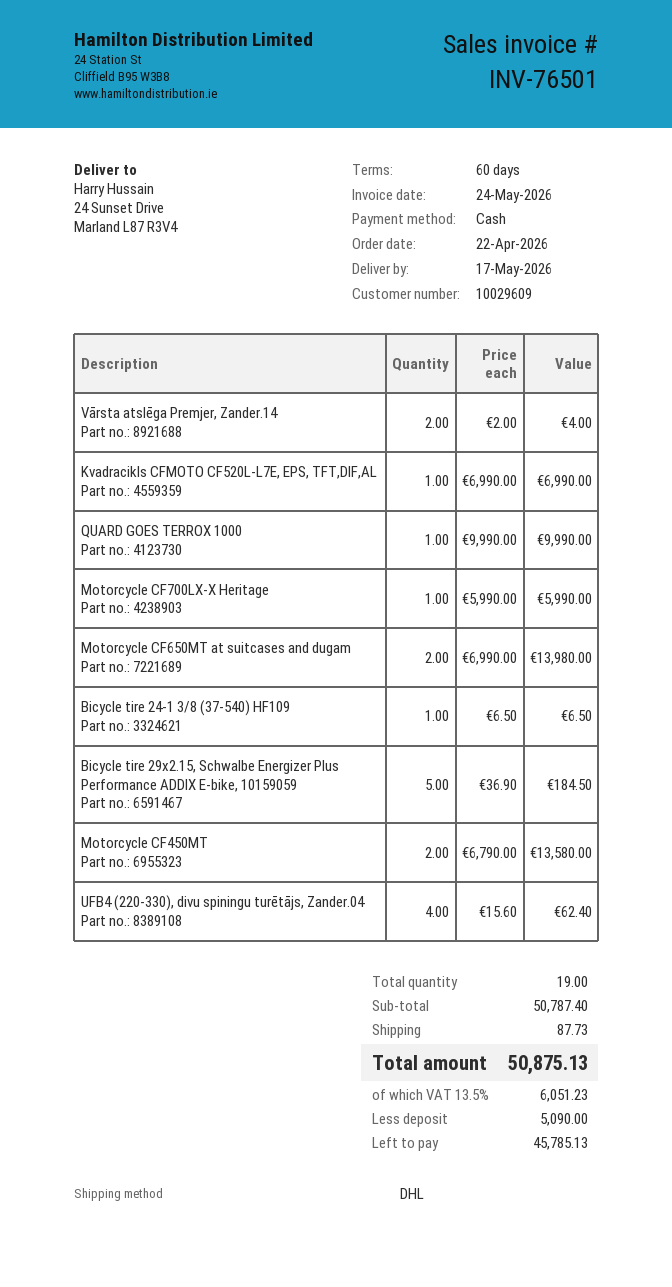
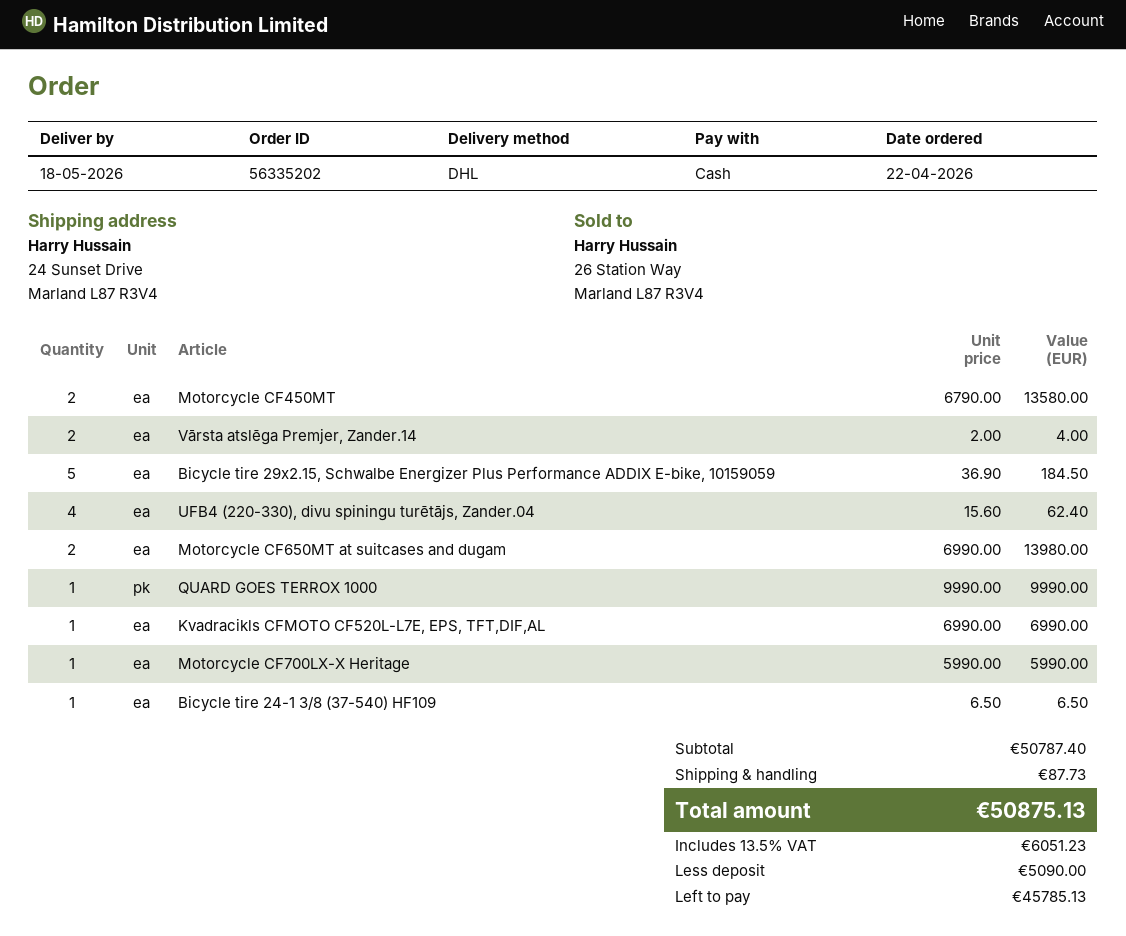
delivery date: 2026-05-17 -> 2026-05-18

